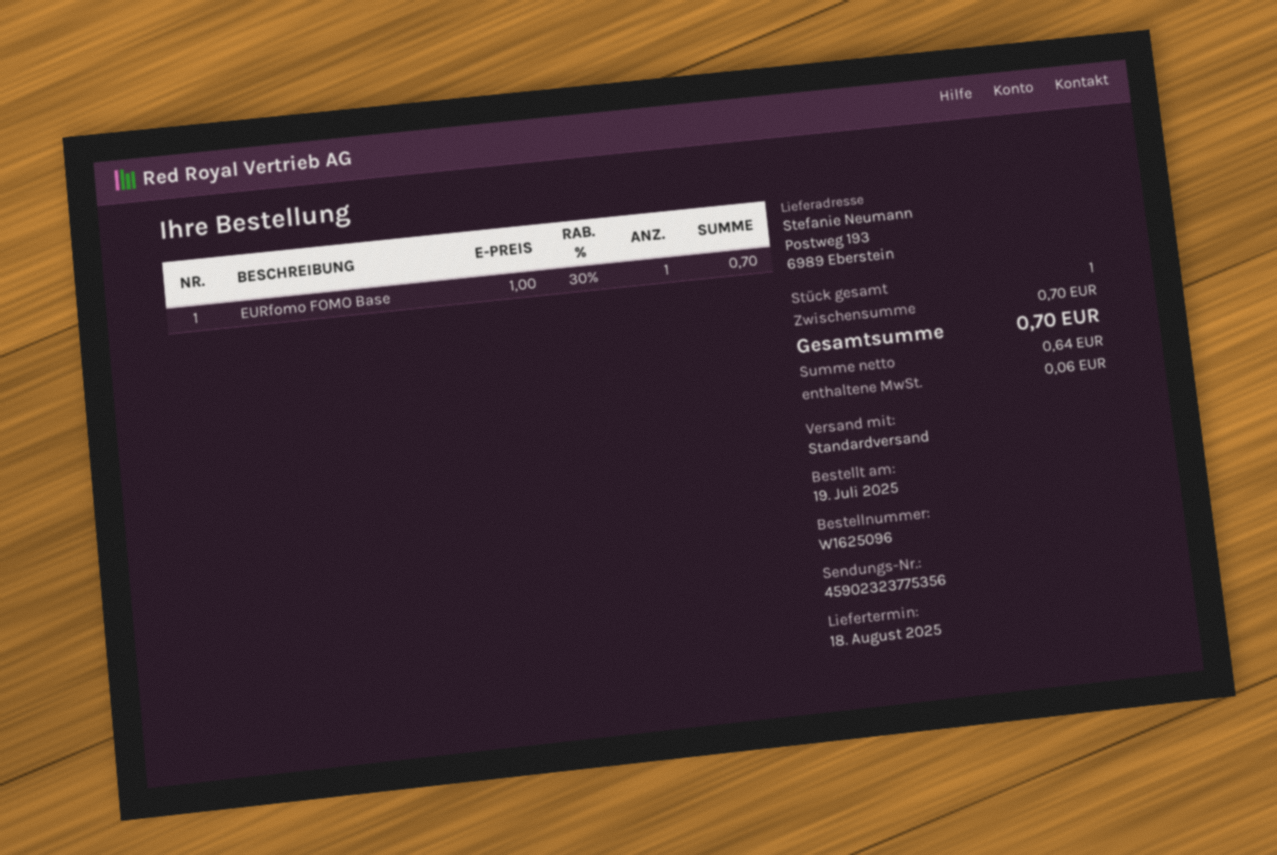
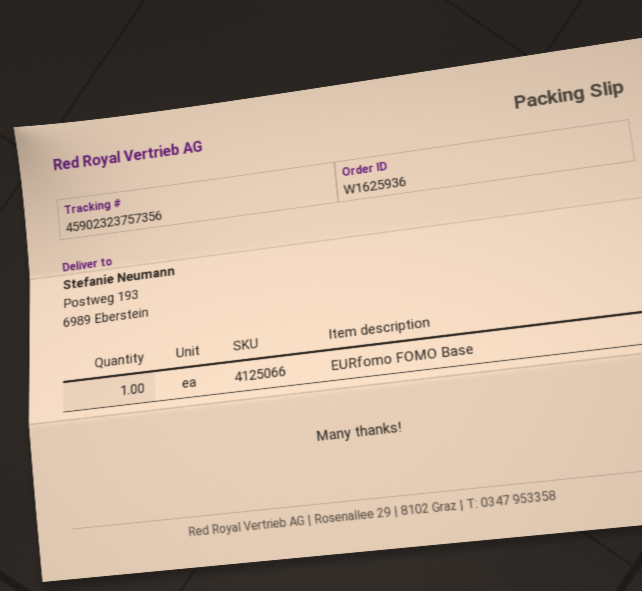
order number: W1625096 -> W1625936
tracking number: 45902323775356 -> 45902323757356

